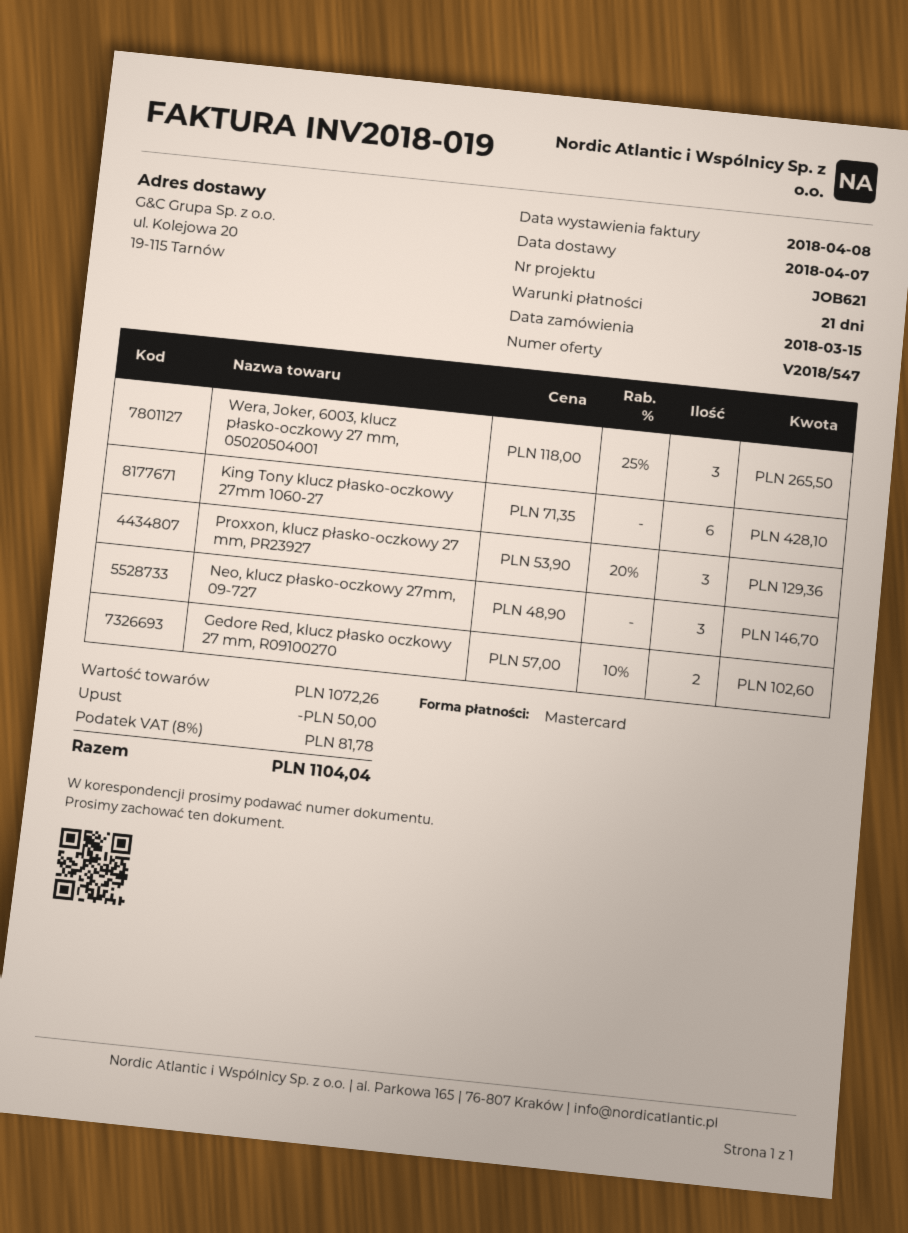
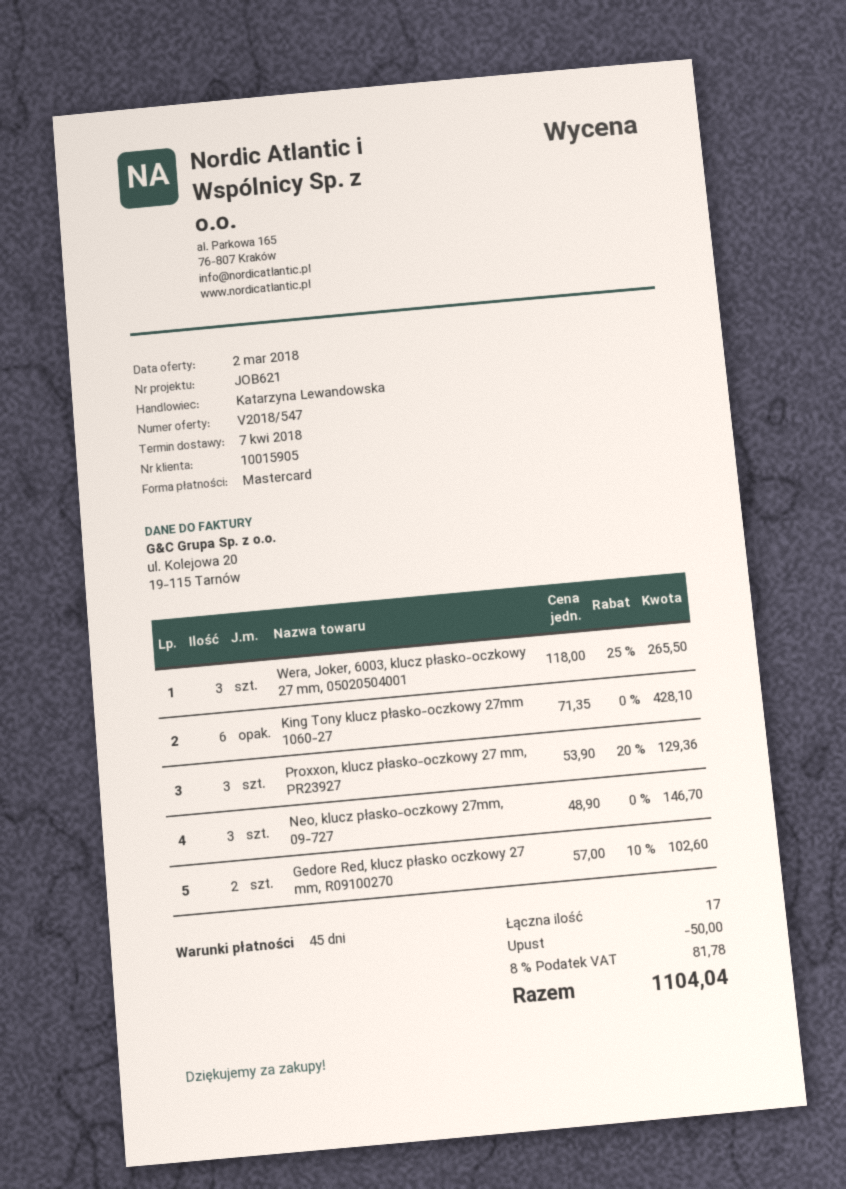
payment terms: 21 days -> 45 days

